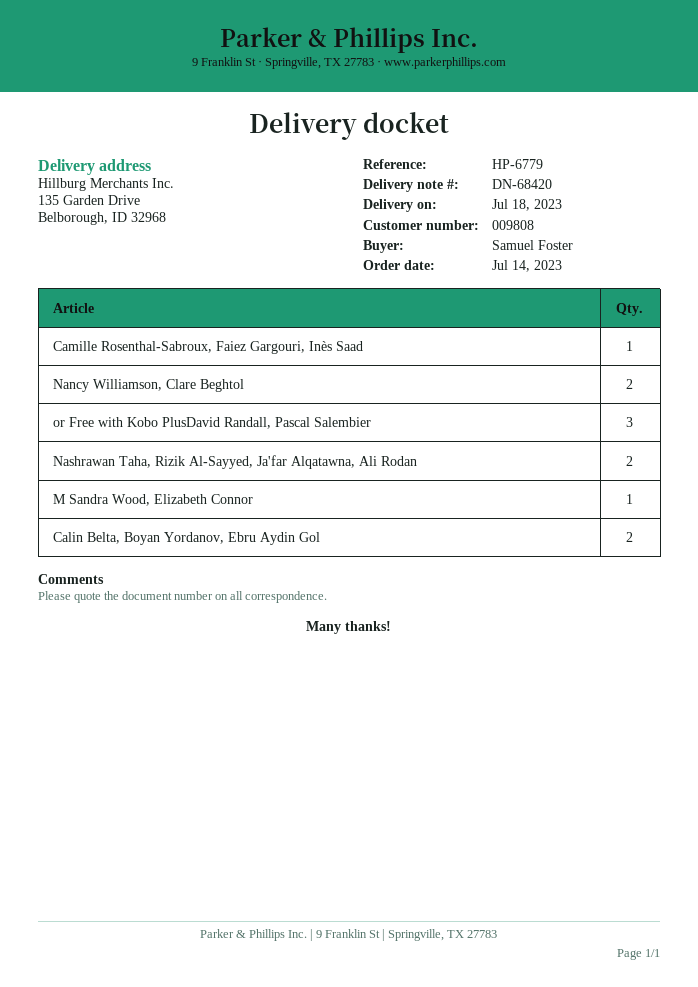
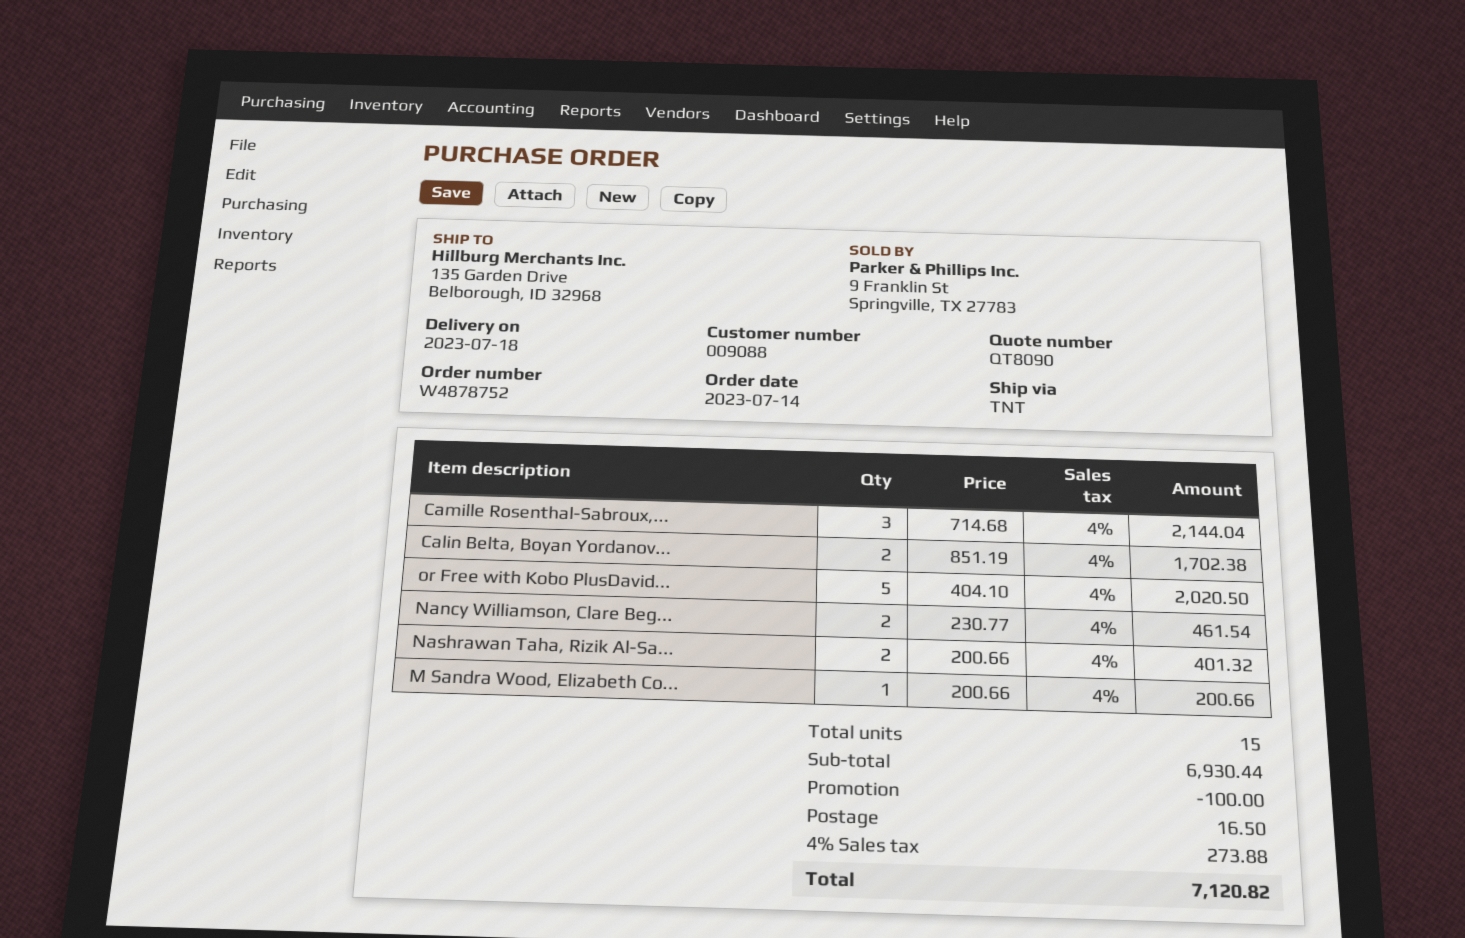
customer number: 009808 -> 009088
Camille Rosenthal-Sabroux, Faiez Gargouri, Inès Saad: 1 -> 3
or Free with Kobo PlusDavid Randall, Pascal Salembier: 3 -> 5

